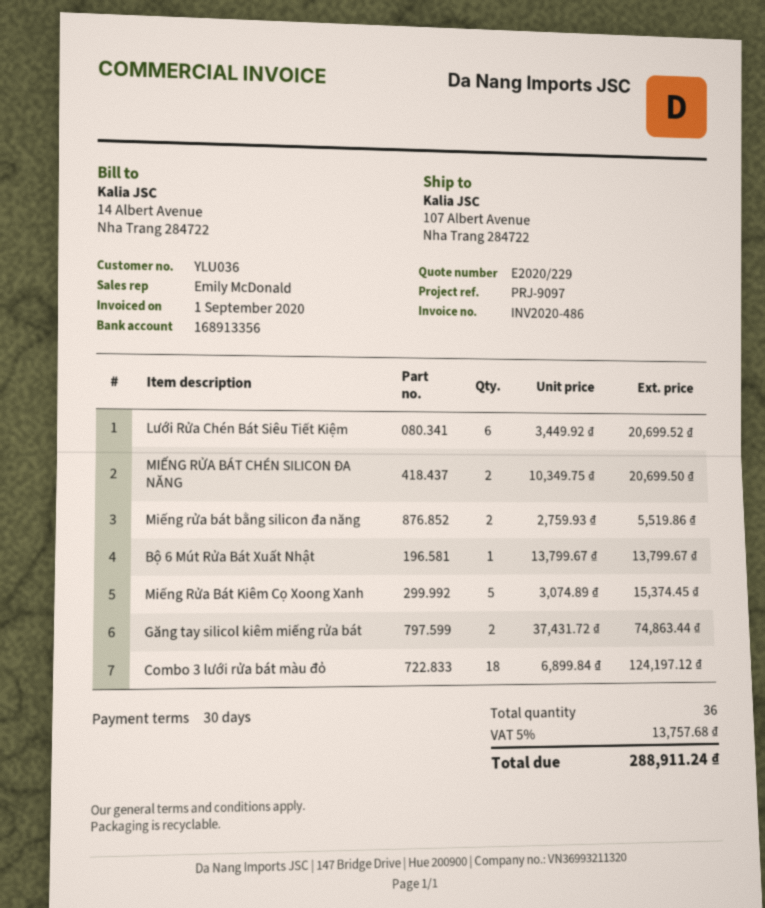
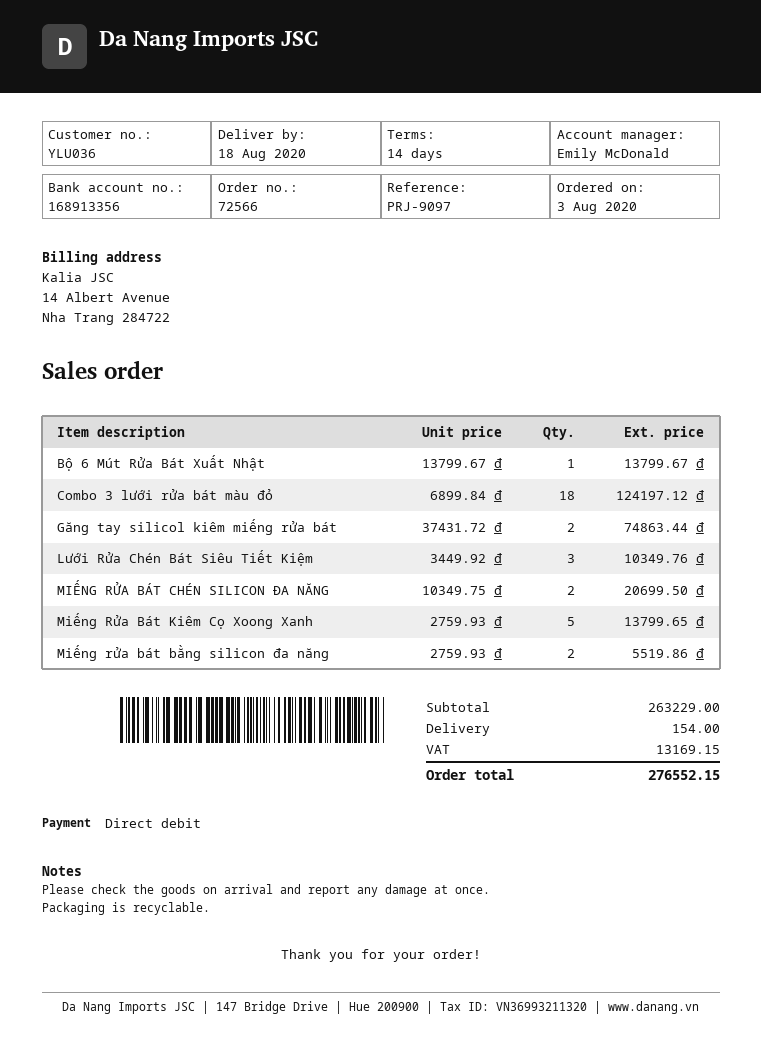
payment terms: 30 days -> 14 days
Lưới Rửa Chén Bát Siêu Tiết Kiệm: 6 x 3449.92 = 20699.52 -> 3 x 3449.92 = 10349.76
Miếng Rửa Bát Kiêm Cọ Xoong Xanh: 5 x 3074.89 = 15374.45 -> 5 x 2759.93 = 13799.65
shipping: none -> 154.00
tax: 13757.68 -> 13169.15
total: 288911.24 -> 276552.15

